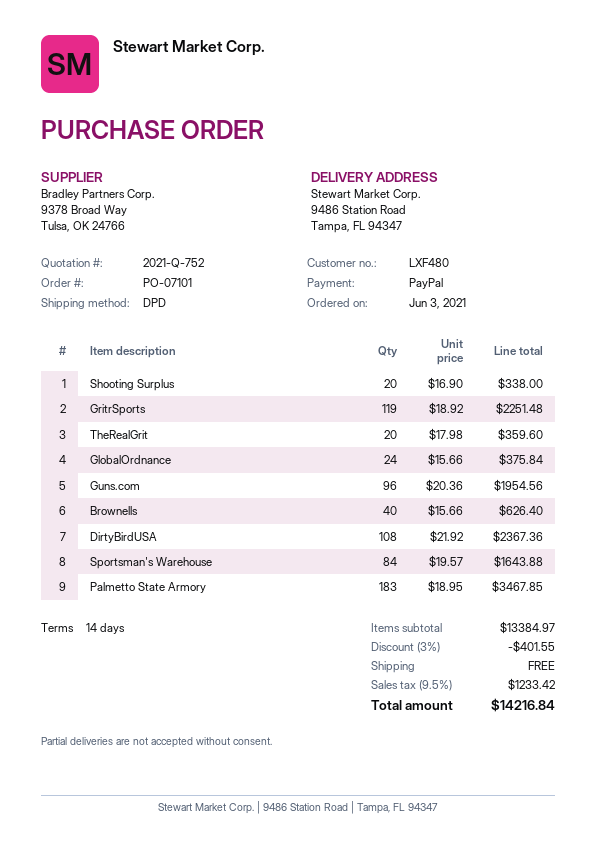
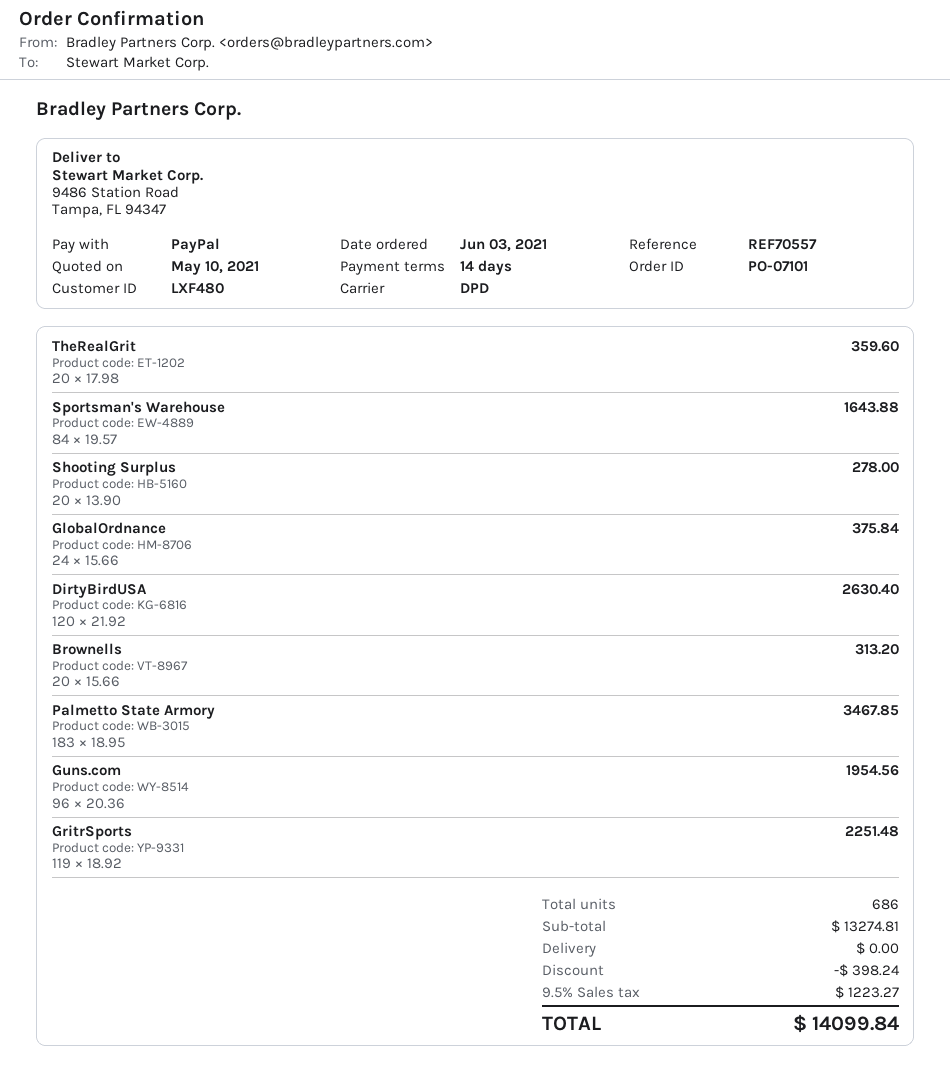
Shooting Surplus: 20 x 16.90 = 338.00 -> 20 x 13.90 = 278.00
Brownells: 40 x 15.66 = 626.40 -> 20 x 15.66 = 313.20
DirtyBirdUSA: 108 x 21.92 = 2367.36 -> 120 x 21.92 = 2630.40
subtotal: 13384.97 -> 13274.81
discount: 401.55 -> 398.24
tax: 9.5% = 1233.42 -> 9.5% = 1223.27
total: 14216.84 -> 14099.84

